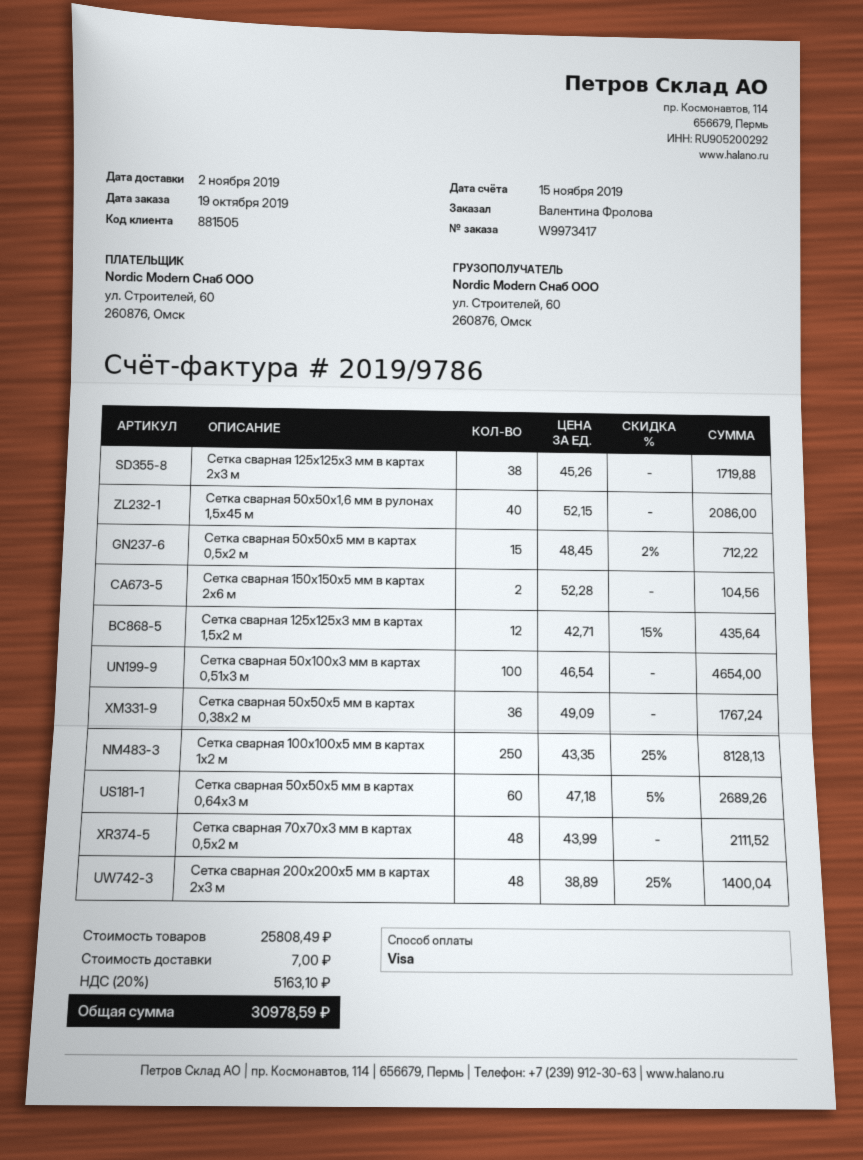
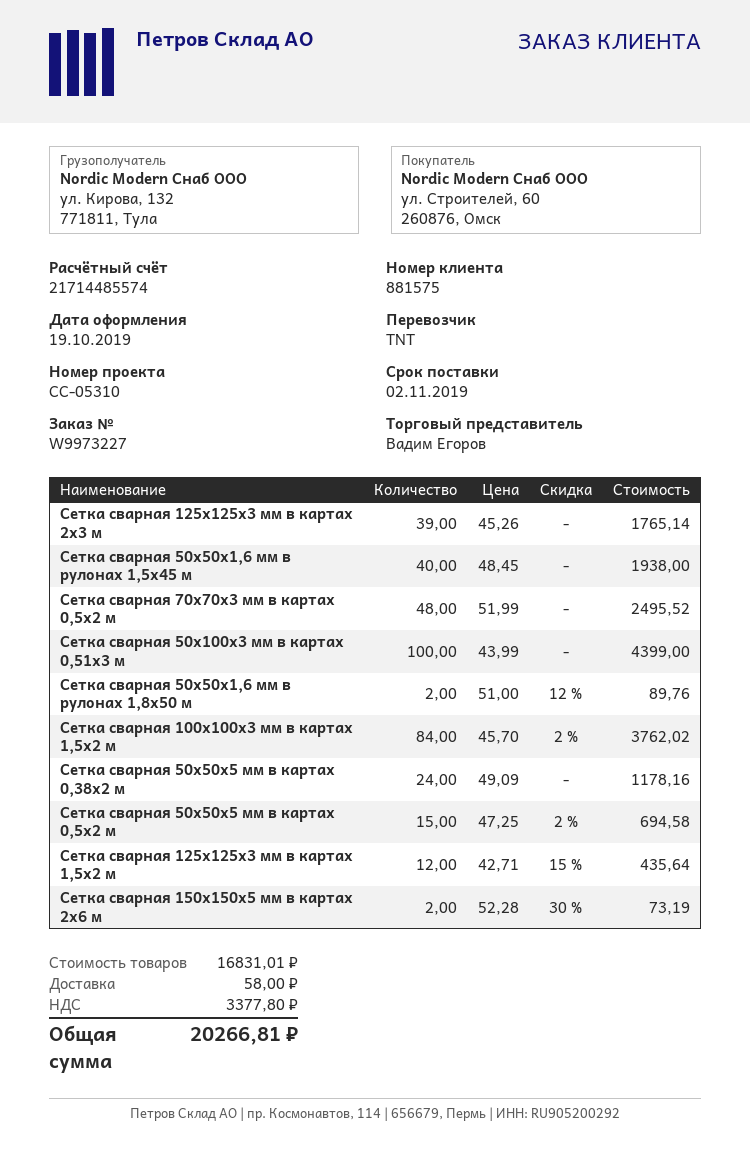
order number: W9973417 -> W9973227
customer number: 881505 -> 881575
ship to: ул. Строителей, 60, 260876, Омск -> ул. Кирова, 132, 771811, Тула
Сетка сварная 125х125х3 мм в картах 2х3 м: 38 x 45.26 = 1719.88 -> 39 x 45.26 = 1765.14
Сетка сварная 50х50х1,6 мм в рулонах 1,5х45 м: 40 x 52.15 = 2086.00 -> 40 x 48.45 = 1938.00
Сетка сварная 50х50х5 мм в картах 0,5х2 м: 15 x 48.45 - 2% = 712.22 -> 15 x 47.25 - 2% = 694.58
Сетка сварная 150х150х5 мм в картах 2х6 м: 2 x 52.28 = 104.56 -> 2 x 52.28 - 30% = 73.19
Сетка сварная 50х100х3 мм в картах 0,51х3 м: 100 x 46.54 = 4654.00 -> 100 x 43.99 = 4399.00
Сетка сварная 50х50х5 мм в картах 0,38х2 м: 36 x 49.09 = 1767.24 -> 24 x 49.09 = 1178.16
Сетка сварная 100х100х5 мм в картах 1х2 м: 250 x 43.35 - 25% = 8128.13 -> none
Сетка сварная 50х50х5 мм в картах 0,64х3 м: 60 x 47.18 - 5% = 2689.26 -> none
Сетка сварная 70х70х3 мм в картах 0,5х2 м: 48 x 43.99 = 2111.52 -> 48 x 51.99 = 2495.52
Сетка сварная 200х200х5 мм в картах 2х3 м: 48 x 38.89 - 25% = 1400.04 -> none
Сетка сварная 50х50х1,6 мм в рулонах 1,8х50 м: none -> 2 x 51.00 - 12% = 89.76
Сетка сварная 100х100х3 мм в картах 1,5х2 м: none -> 84 x 45.70 - 2% = 3762.02
subtotal: 25808.49 -> 16831.01
shipping: 7.00 -> 58.00
tax: 5163.10 -> 3377.80
total: 30978.59 -> 20266.81

